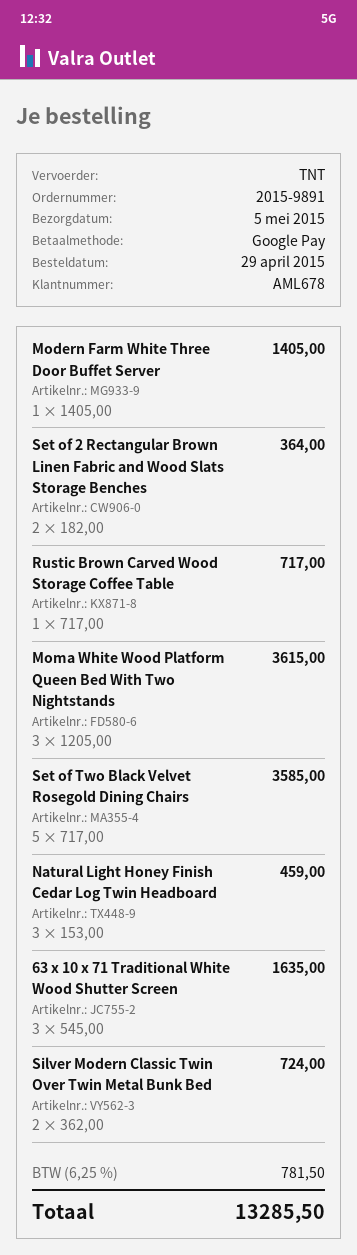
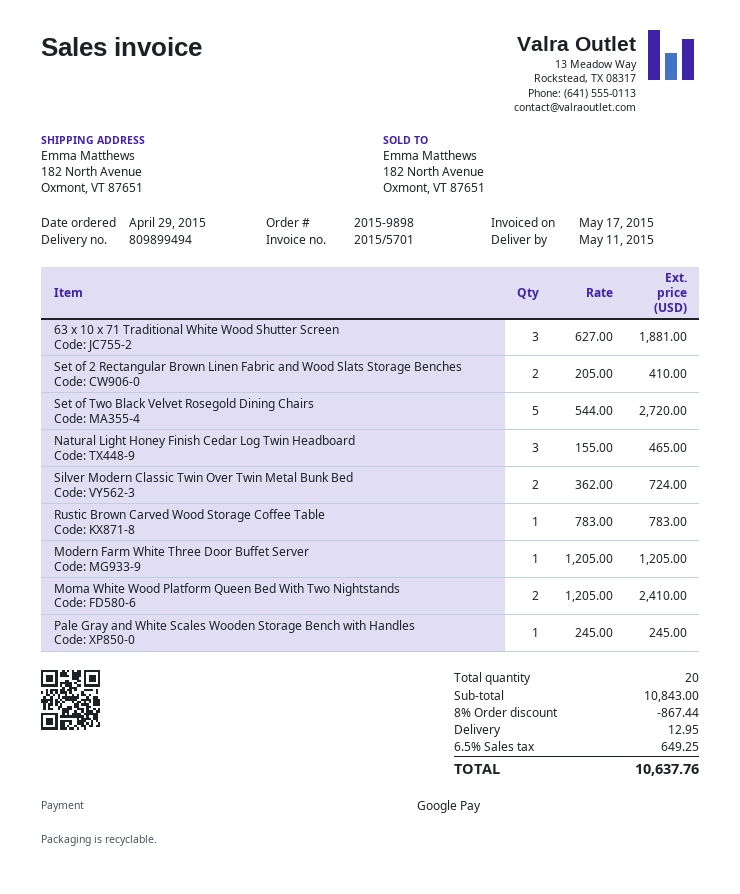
order number: 2015-9891 -> 2015-9898
delivery date: 2015-05-05 -> 2015-05-11
Modern Farm White Three Door Buffet Server: 1 x 1405.00 = 1405.00 -> 1 x 1205.00 = 1205.00
Set of 2 Rectangular Brown Linen Fabric and Wood Slats Storage Benches: 2 x 182.00 = 364.00 -> 2 x 205.00 = 410.00
Rustic Brown Carved Wood Storage Coffee Table: 1 x 717.00 = 717.00 -> 1 x 783.00 = 783.00
Moma White Wood Platform Queen Bed With Two Nightstands: 3 x 1205.00 = 3615.00 -> 2 x 1205.00 = 2410.00
Set of Two Black Velvet Rosegold Dining Chairs: 5 x 717.00 = 3585.00 -> 5 x 544.00 = 2720.00
Natural Light Honey Finish Cedar Log Twin Headboard: 3 x 153.00 = 459.00 -> 3 x 155.00 = 465.00
63 x 10 x 71 Traditional White Wood Shutter Screen: 3 x 545.00 = 1635.00 -> 3 x 627.00 = 1881.00
Pale Gray and White Scales Wooden Storage Bench with Handles: none -> 1 x 245.00 = 245.00
discount: none -> 8% = 867.44
shipping: none -> 12.95
tax: 6.25% = 781.50 -> 6.5% = 649.25
total: 13285.50 -> 10637.76

